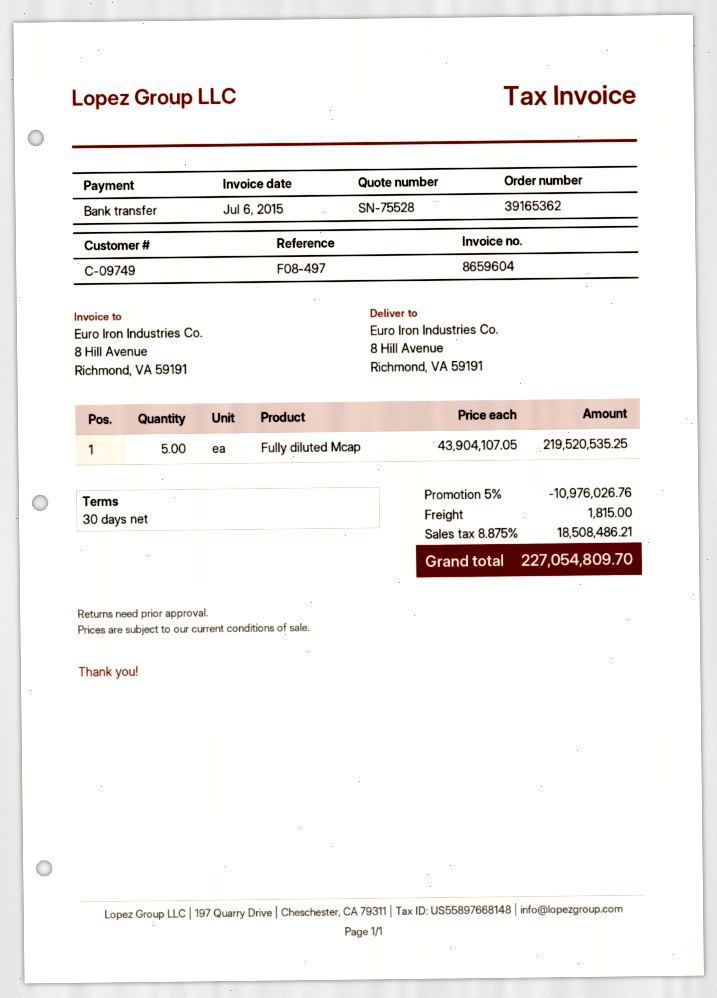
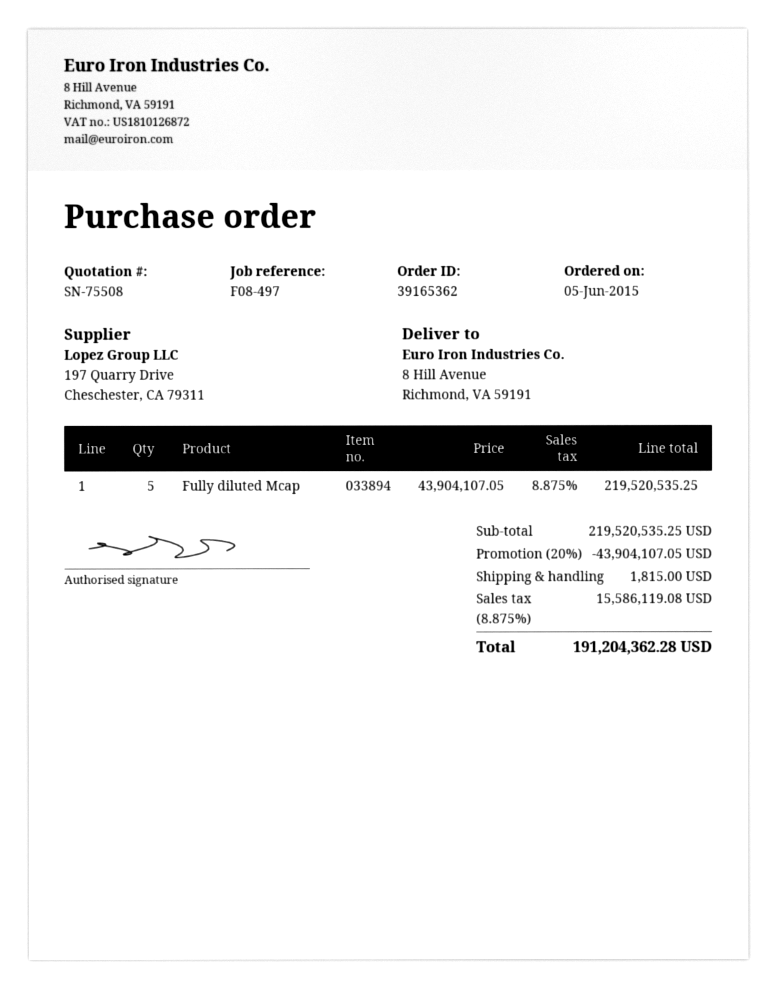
quote number: SN-75528 -> SN-75508
discount: 5% = 10976026.76 -> 20% = 43904107.05
tax: 8.875% = 18508486.21 -> 8.875% = 15586119.08
total: 227054809.70 -> 191204362.28

